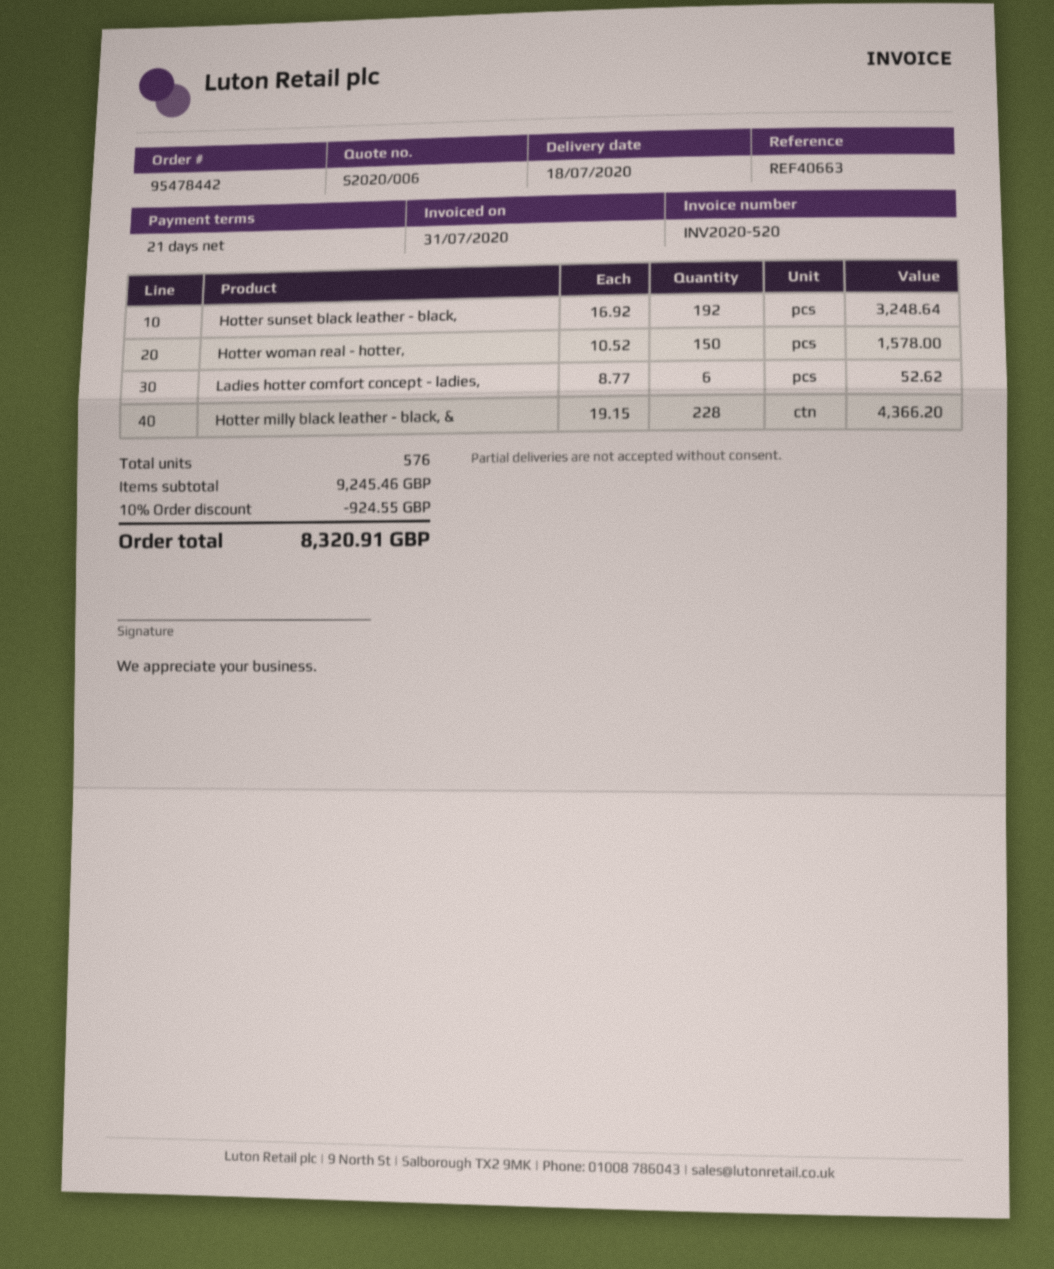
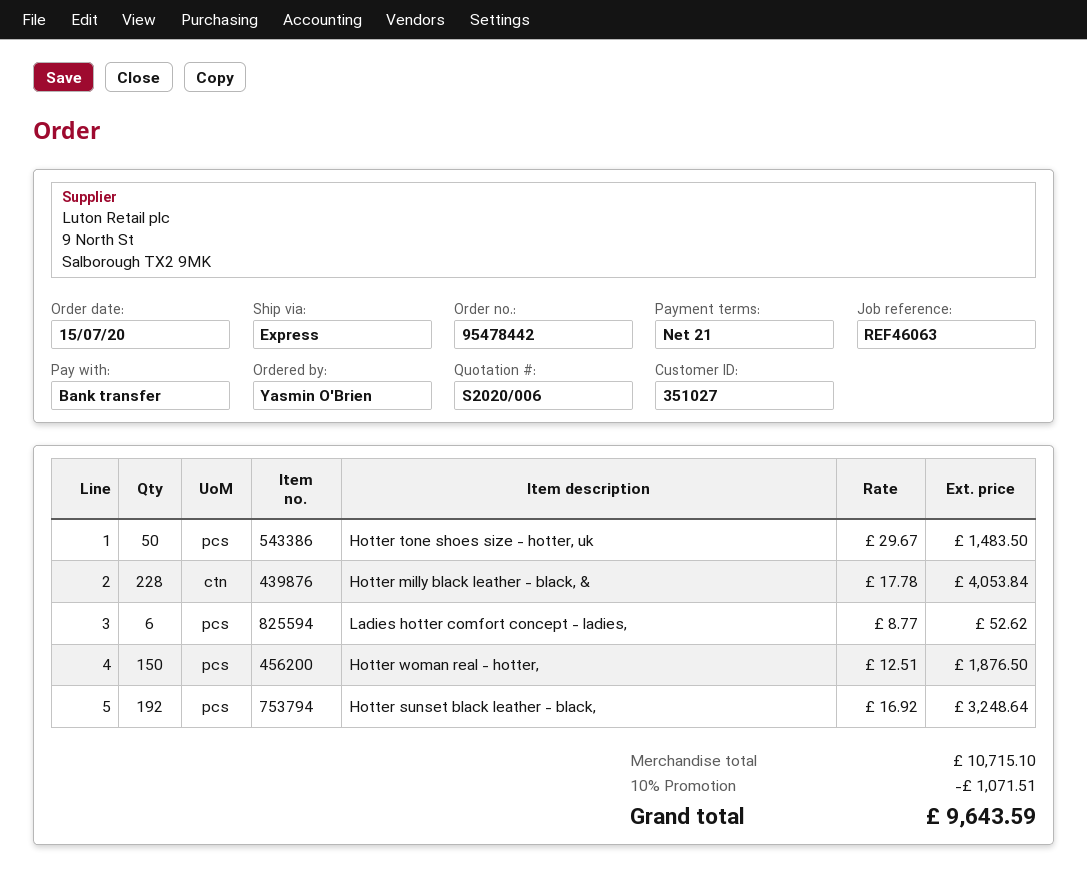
reference: REF40663 -> REF46063
Hotter woman real - hotter,: 150 x 10.52 = 1578.00 -> 150 x 12.51 = 1876.50
Hotter milly black leather - black, &: 228 x 19.15 = 4366.20 -> 228 x 17.78 = 4053.84
Hotter tone shoes size - hotter, uk: none -> 50 x 29.67 = 1483.50
subtotal: 9245.46 -> 10715.10
discount: 10% = 924.55 -> 10% = 1071.51
total: 8320.91 -> 9643.59

